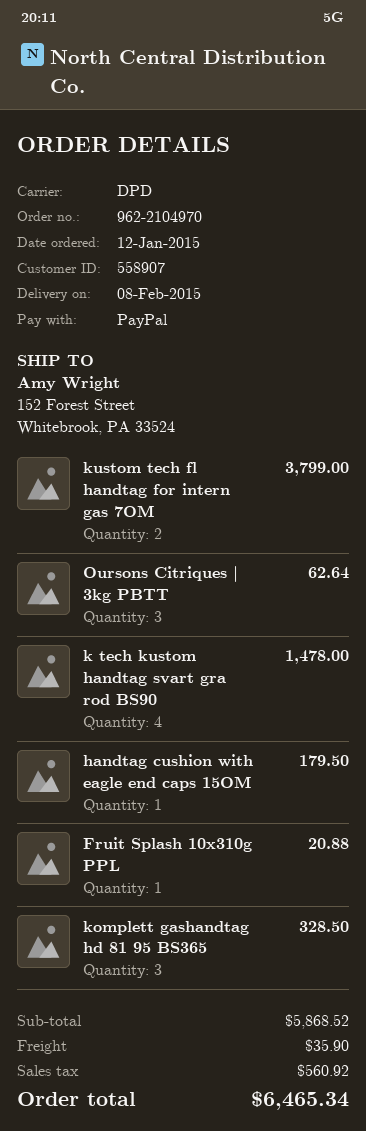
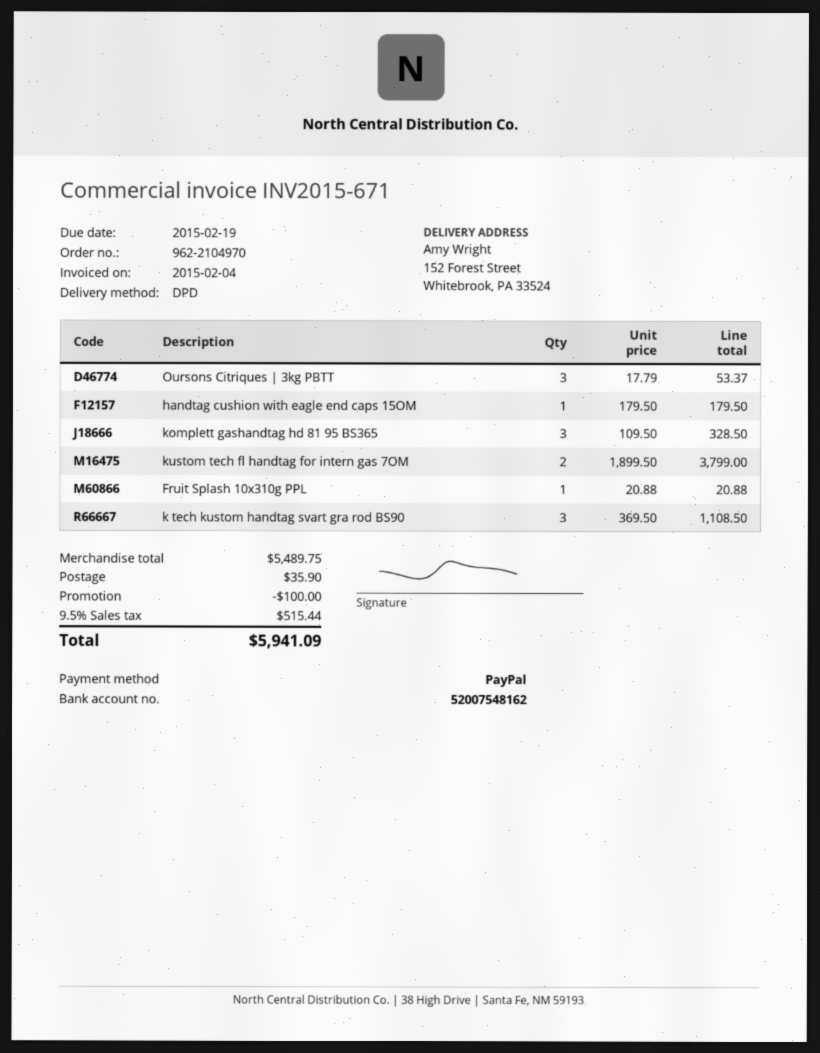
Oursons Citriques | 3kg PBTT: 3 for 62.64 -> 3 for 53.37
k tech kustom handtag svart gra rod BS90: 4 for 1478.00 -> 3 for 1108.50
subtotal: 5868.52 -> 5489.75
discount: none -> 100.00
tax: 560.92 -> 515.44
total: 6465.34 -> 5941.09

